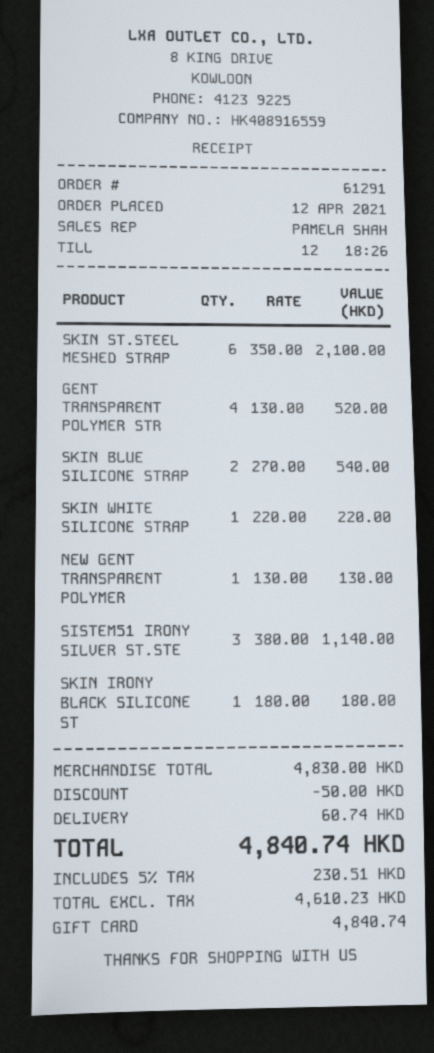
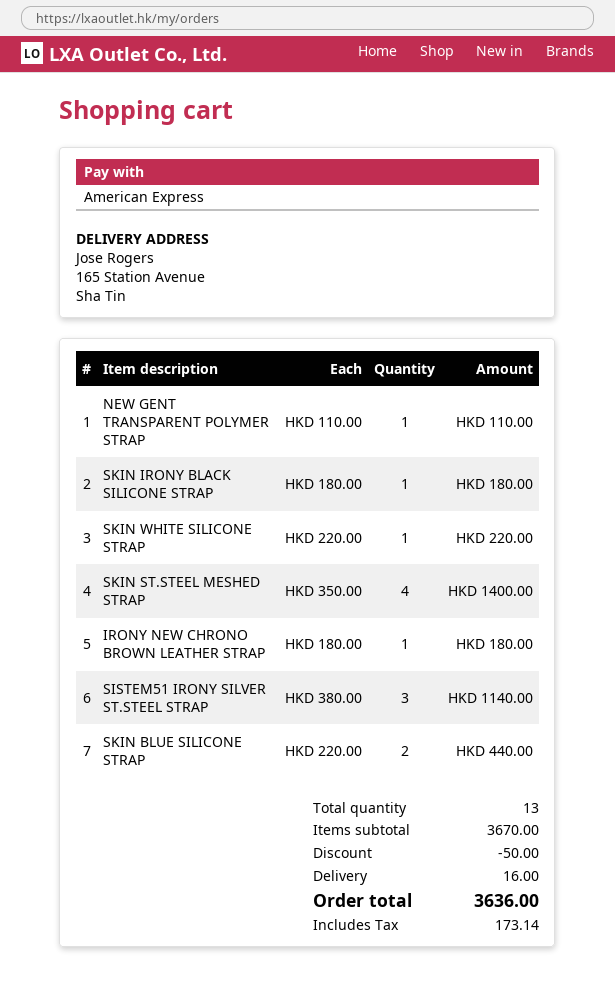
payment method: gift card -> American Express
SKIN ST.STEEL MESHED STRAP: 6 x 350.00 = 2100.00 -> 4 x 350.00 = 1400.00
GENT TRANSPARENT POLYMER STR: 4 x 130.00 = 520.00 -> none
SKIN BLUE SILICONE STRAP: 2 x 270.00 = 540.00 -> 2 x 220.00 = 440.00
NEW GENT TRANSPARENT POLYMER: 1 x 130.00 = 130.00 -> 1 x 110.00 = 110.00
IRONY NEW CHRONO BROWN LEATHER STRAP: none -> 1 x 180.00 = 180.00
subtotal: 4830.00 -> 3670.00
shipping: 60.74 -> 16.00
tax: 230.51 -> 173.14
total: 4840.74 -> 3636.00

